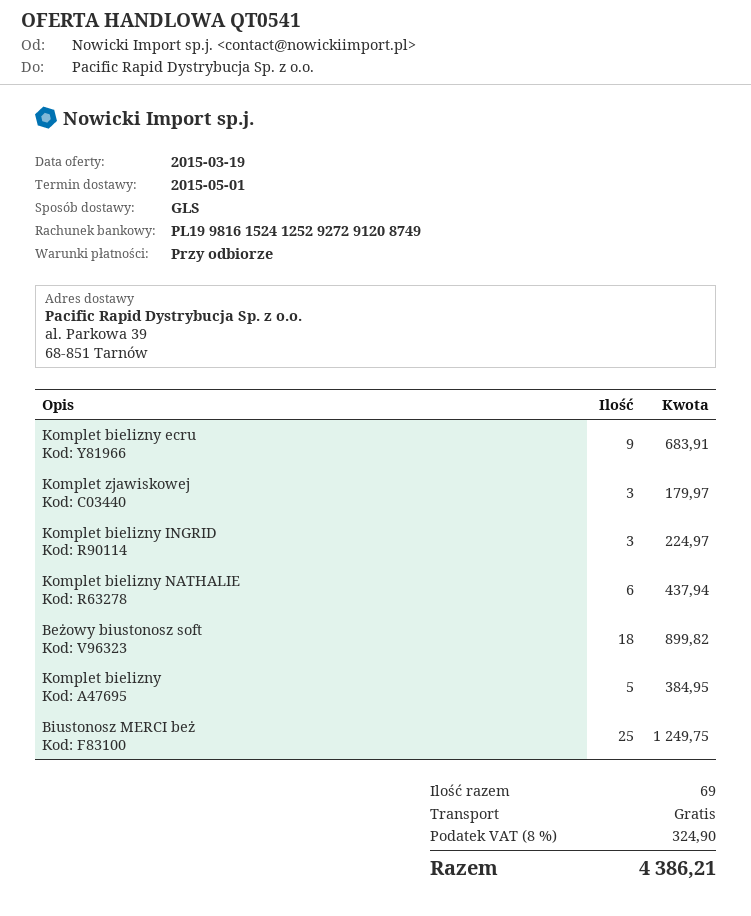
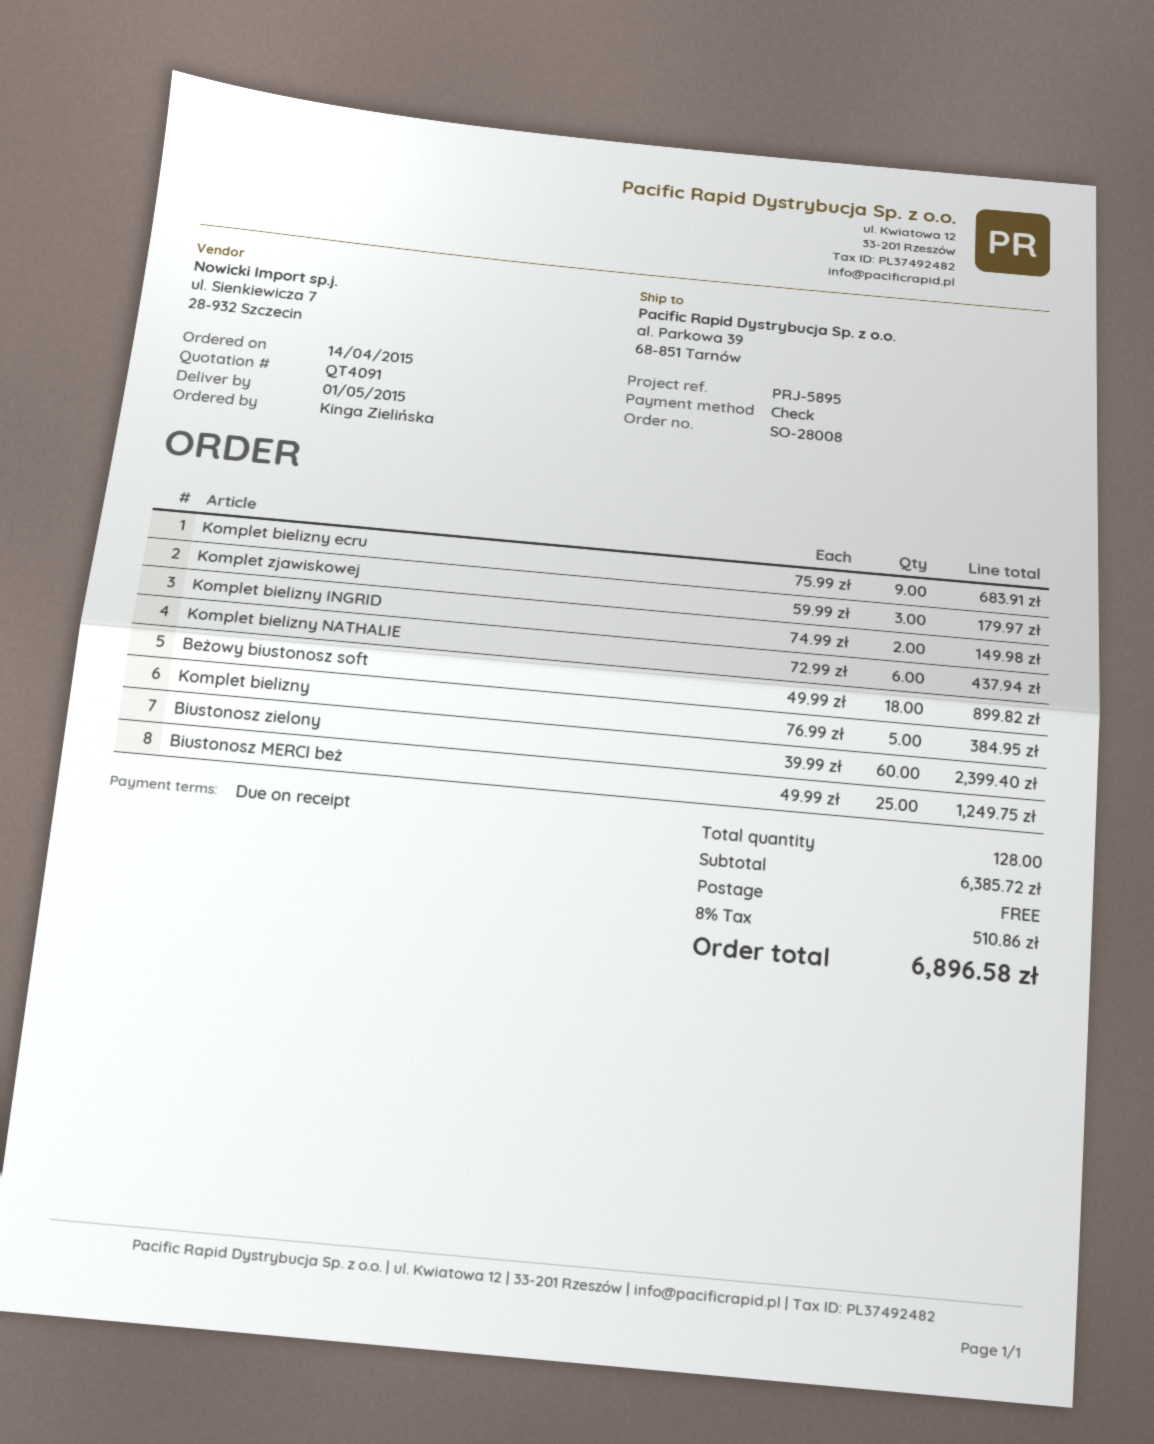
quote number: QT0541 -> QT4091
Komplet bielizny INGRID: 3 for 224.97 -> 2 for 149.98
Biustonosz zielony: none -> 60 for 2399.40
total quantity: 69 -> 128
tax: 8% = 324.90 -> 8% = 510.86
total: 4386.21 -> 6896.58

